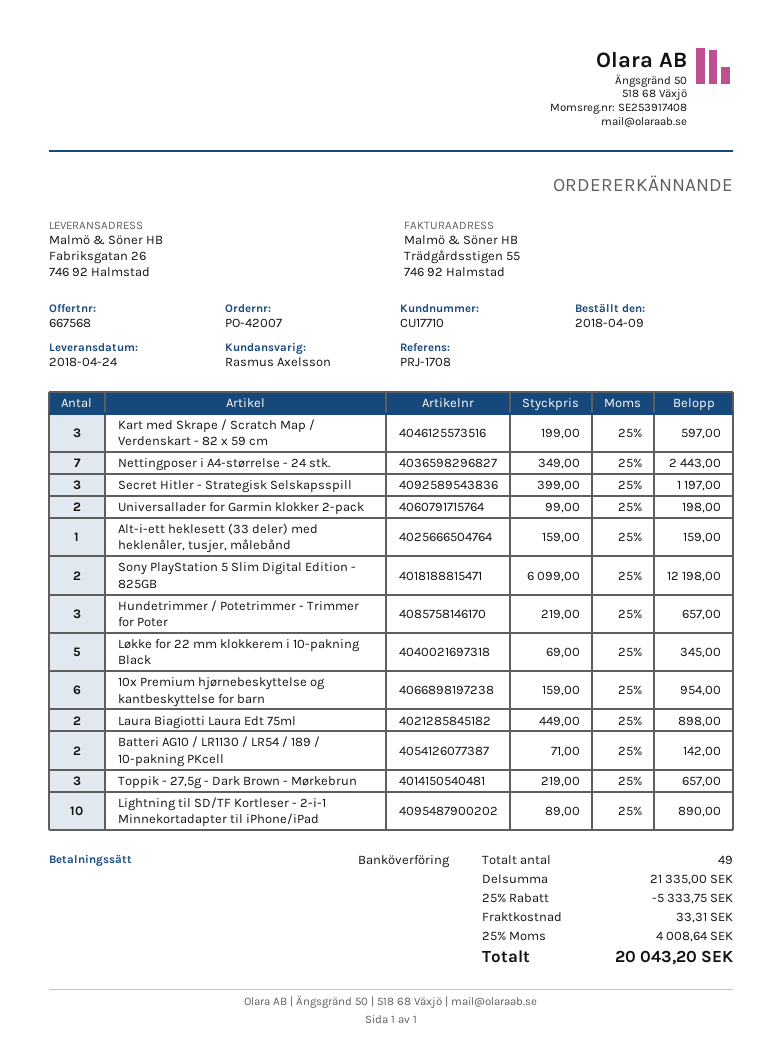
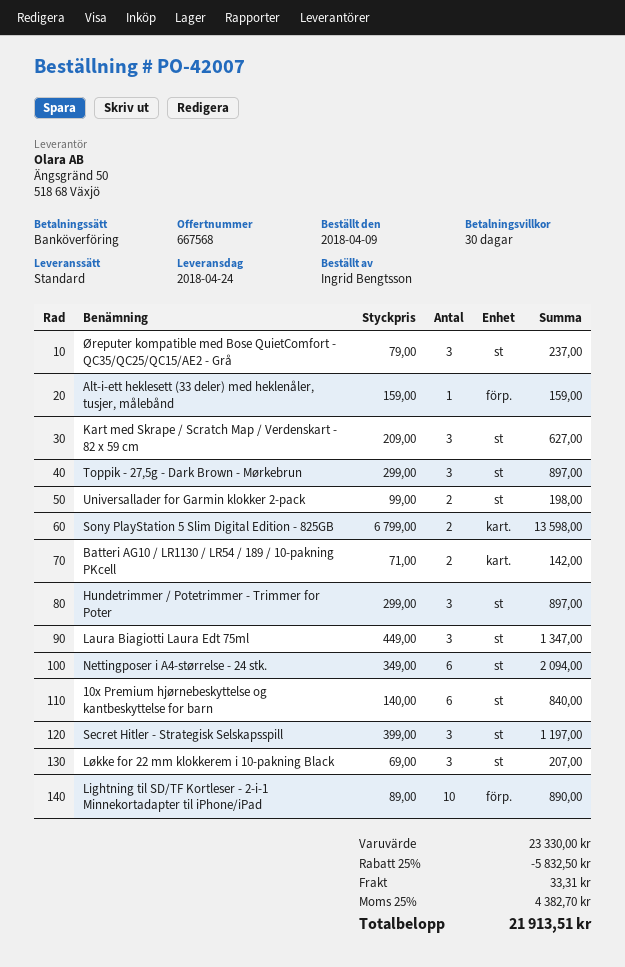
Kart med Skrape / Scratch Map / Verdenskart - 82 x 59 cm: 3 x 199.00 = 597.00 -> 3 x 209.00 = 627.00
Nettingposer i A4-størrelse - 24 stk.: 7 x 349.00 = 2443.00 -> 6 x 349.00 = 2094.00
Sony PlayStation 5 Slim Digital Edition - 825GB: 2 x 6099.00 = 12198.00 -> 2 x 6799.00 = 13598.00
Hundetrimmer / Potetrimmer - Trimmer for Poter: 3 x 219.00 = 657.00 -> 3 x 299.00 = 897.00
Løkke for 22 mm klokkerem i 10-pakning Black: 5 x 69.00 = 345.00 -> 3 x 69.00 = 207.00
10x Premium hjørnebeskyttelse og kantbeskyttelse for barn: 6 x 159.00 = 954.00 -> 6 x 140.00 = 840.00
Laura Biagiotti Laura Edt 75ml: 2 x 449.00 = 898.00 -> 3 x 449.00 = 1347.00
Toppik - 27,5g - Dark Brown - Mørkebrun: 3 x 219.00 = 657.00 -> 3 x 299.00 = 897.00
Øreputer kompatible med Bose QuietComfort - QC35/QC25/QC15/AE2 - Grå: none -> 3 x 79.00 = 237.00
subtotal: 21335.00 -> 23330.00
discount: 25% = 5333.75 -> 25% = 5832.50
tax: 25% = 4008.64 -> 25% = 4382.70
total: 20043.20 -> 21913.51

